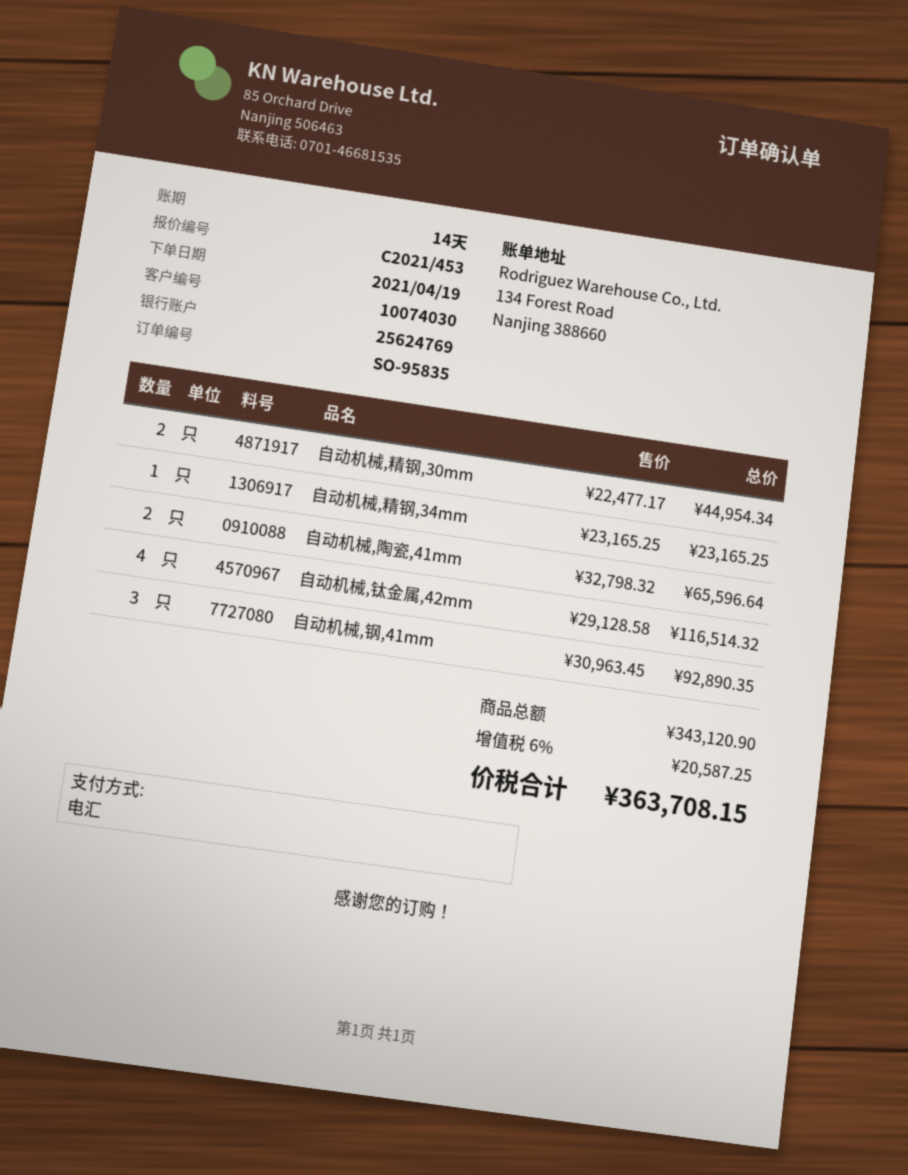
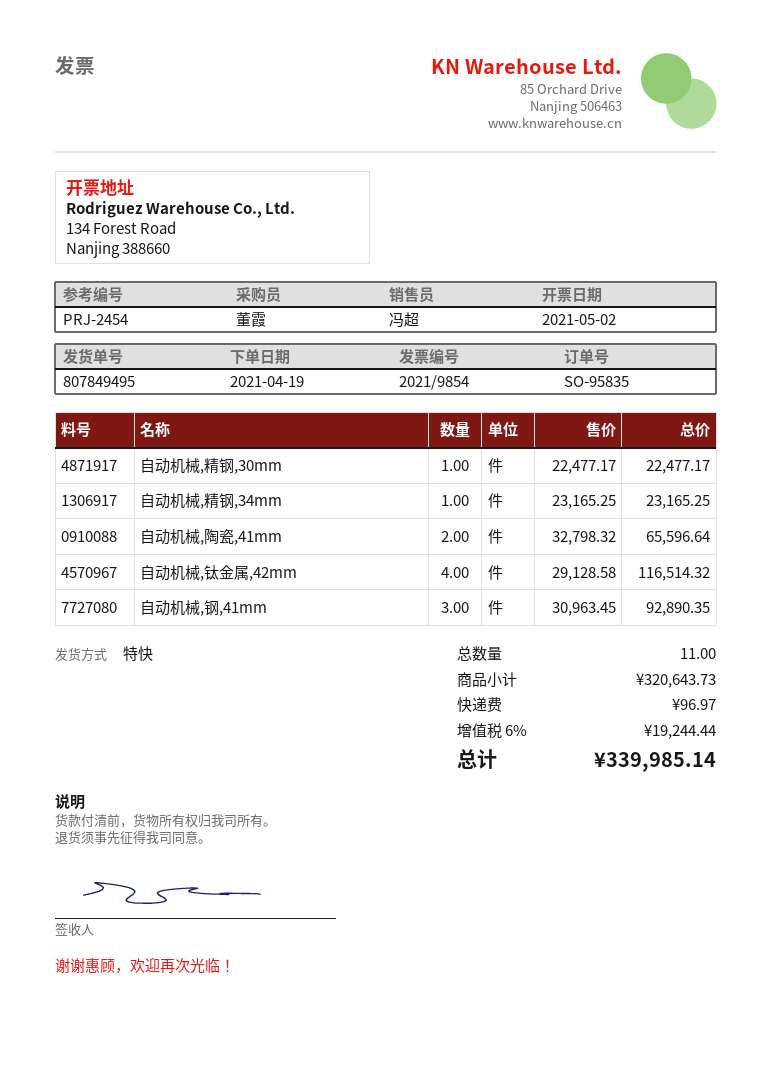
自动机械,精钢,30mm: 2 x 22477.17 = 44954.34 -> 1 x 22477.17 = 22477.17
subtotal: 343120.90 -> 320643.73
shipping: none -> 96.97
tax: 6% = 20587.25 -> 6% = 19244.44
total: 363708.15 -> 339985.14

